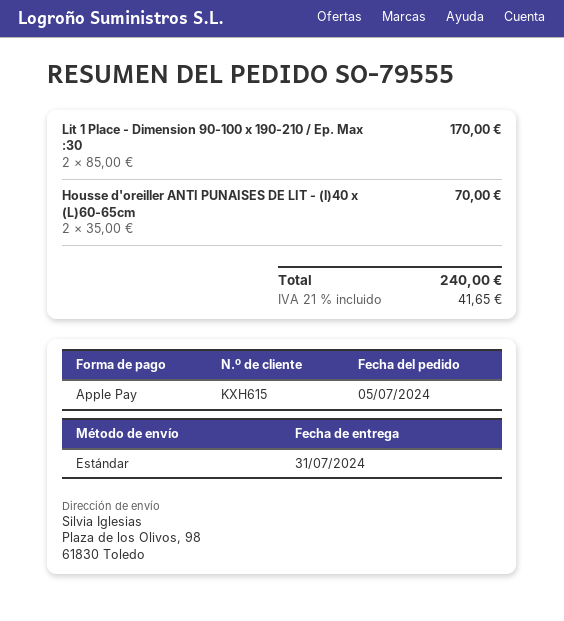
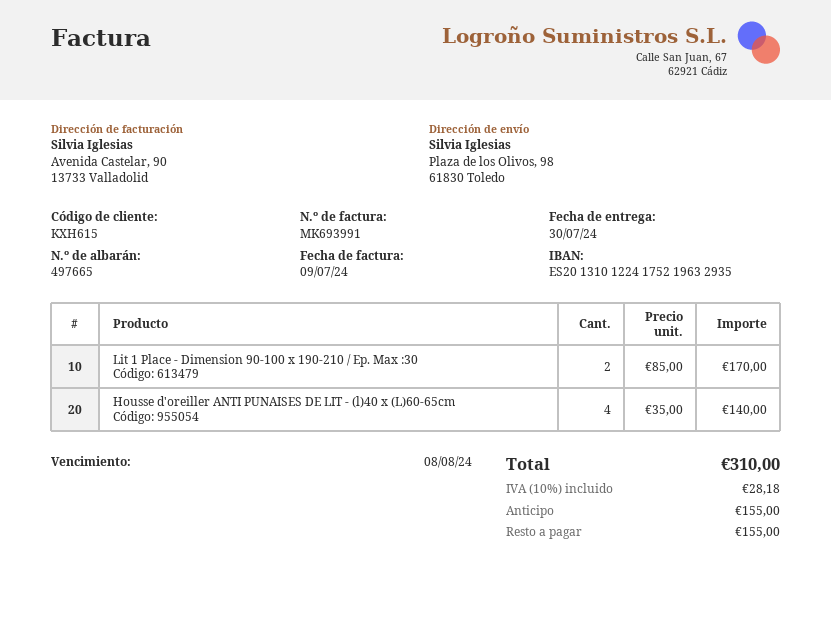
delivery date: 2024-07-31 -> 2024-07-30
Housse d'oreiller ANTI PUNAISES DE LIT - (l)40 x (L)60-65cm: 2 x 35.00 = 70.00 -> 4 x 35.00 = 140.00
tax: 21% = 41.65 -> 10% = 28.18
total: 240.00 -> 310.00

